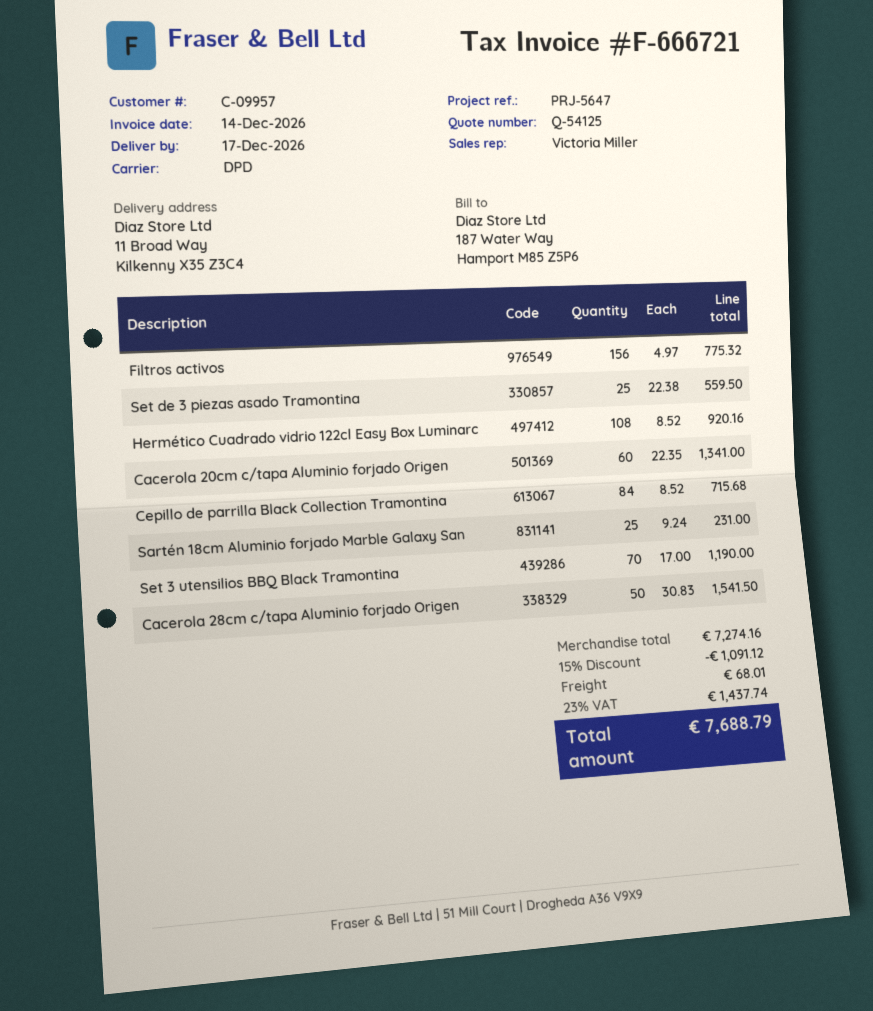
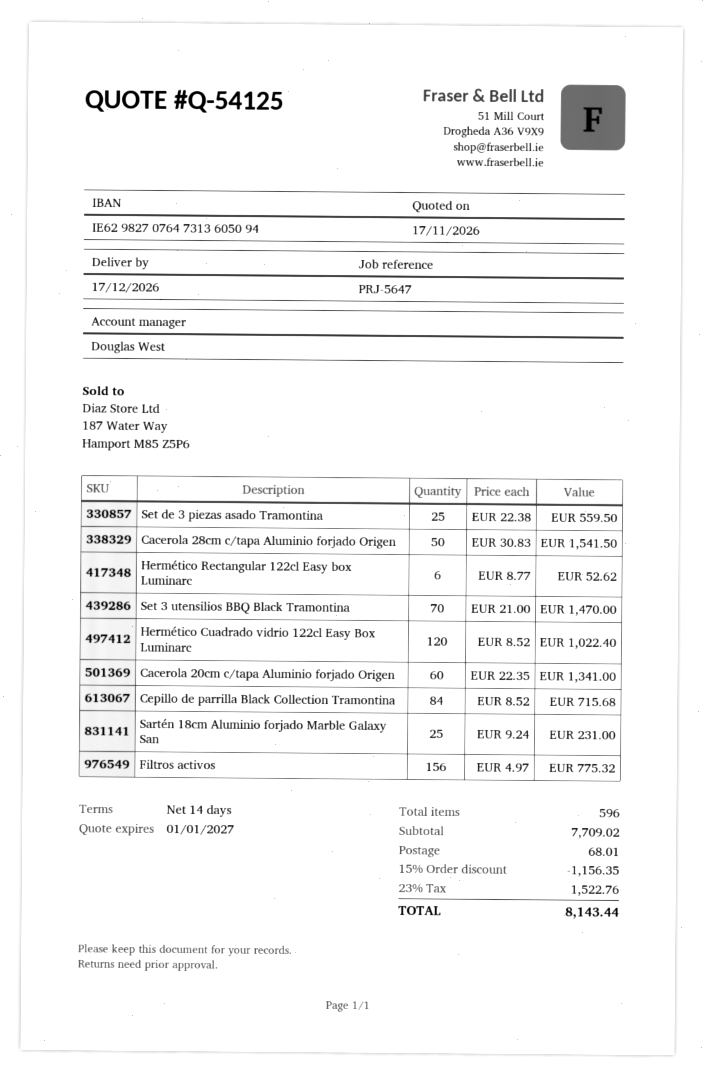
sales rep: Victoria Miller -> Douglas West
Hermético Cuadrado vidrio 122cl Easy Box Luminarc: 108 x 8.52 = 920.16 -> 120 x 8.52 = 1022.40
Set 3 utensilios BBQ Black Tramontina: 70 x 17.00 = 1190.00 -> 70 x 21.00 = 1470.00
Hermético Rectangular 122cl Easy box Luminarc: none -> 6 x 8.77 = 52.62
subtotal: 7274.16 -> 7709.02
discount: 15% = 1091.12 -> 15% = 1156.35
tax: 23% = 1437.74 -> 23% = 1522.76
total: 7688.79 -> 8143.44

